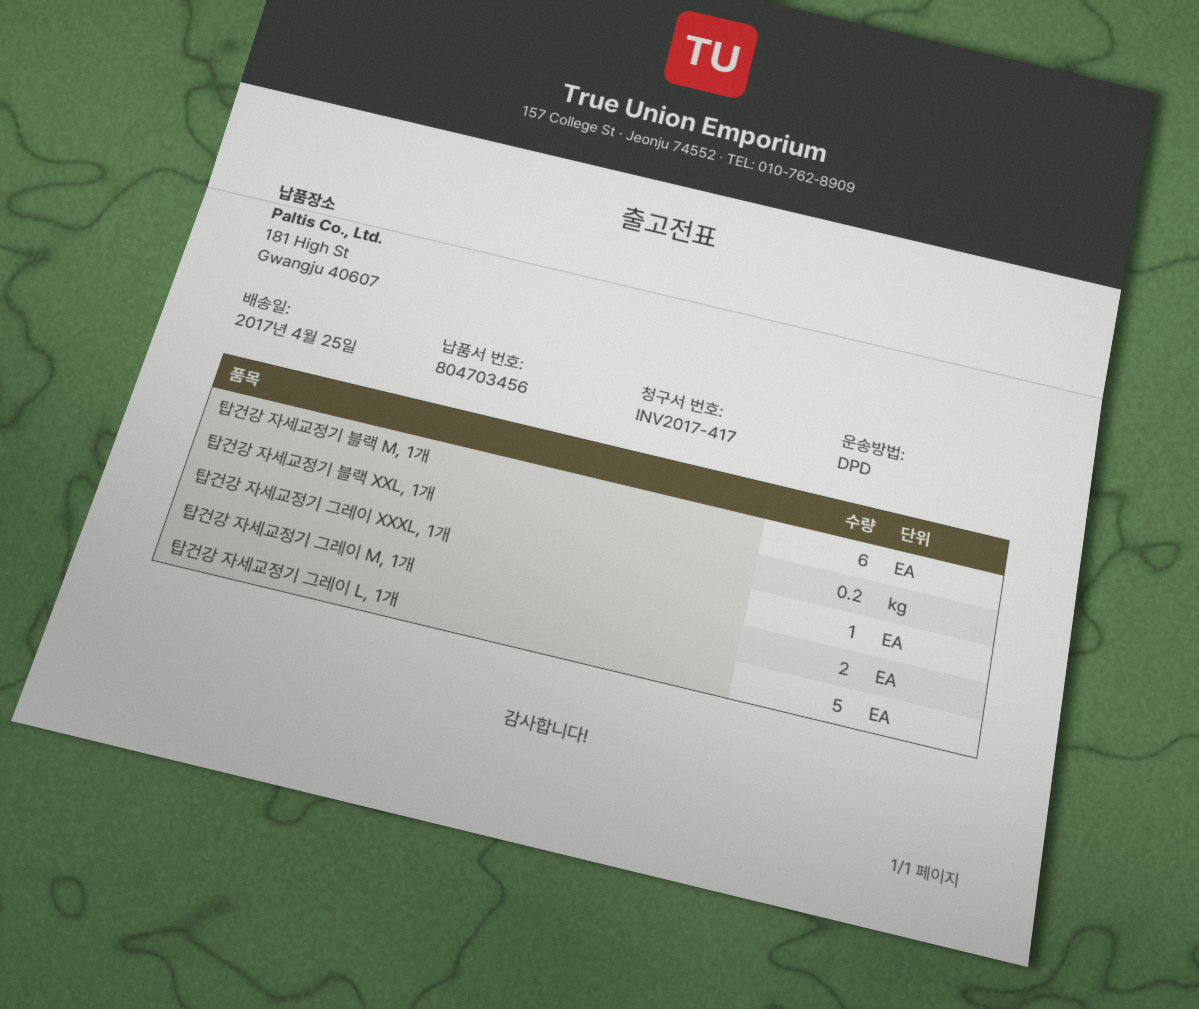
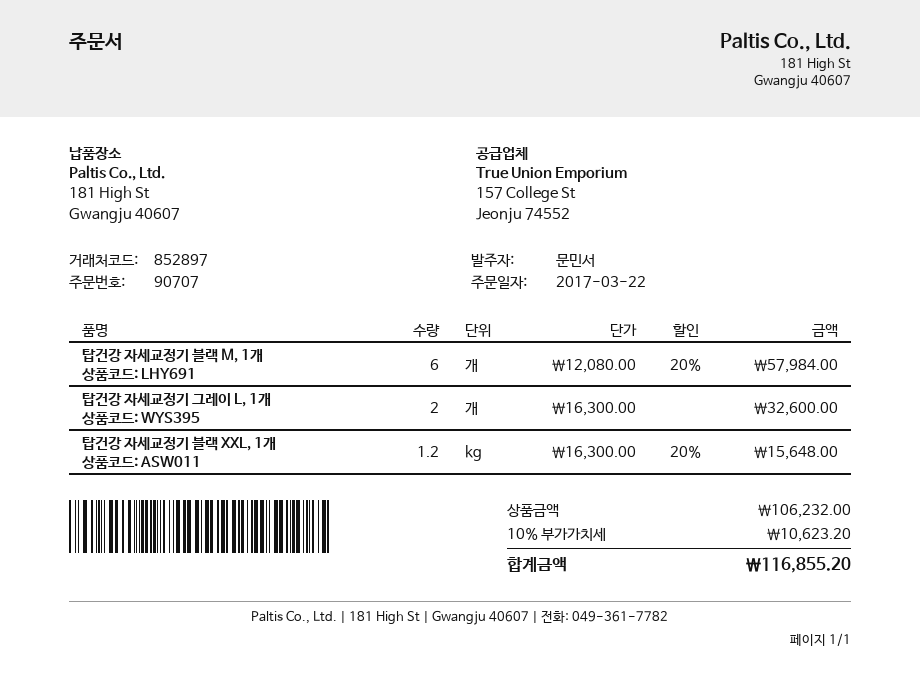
탑건강 자세교정기 블랙 XXL, 1개: 0.2 -> 1.2
탑건강 자세교정기 그레이 XXXL, 1개: 1 -> none
탑건강 자세교정기 그레이 M, 1개: 2 -> none
탑건강 자세교정기 그레이 L, 1개: 5 -> 2

